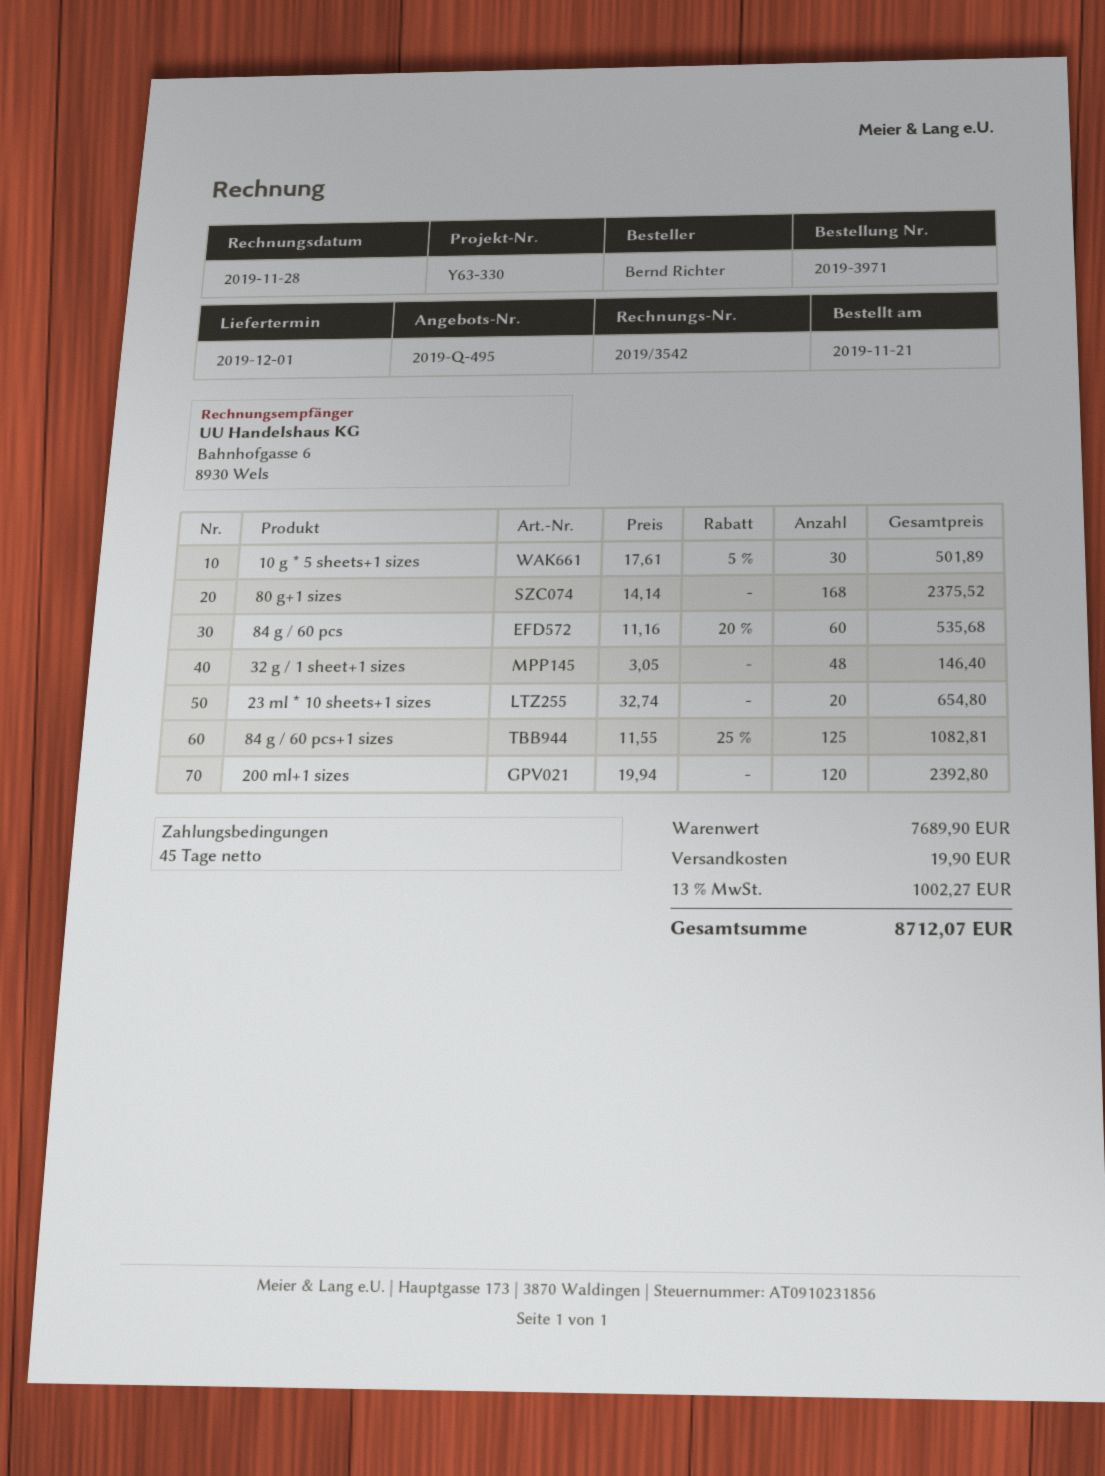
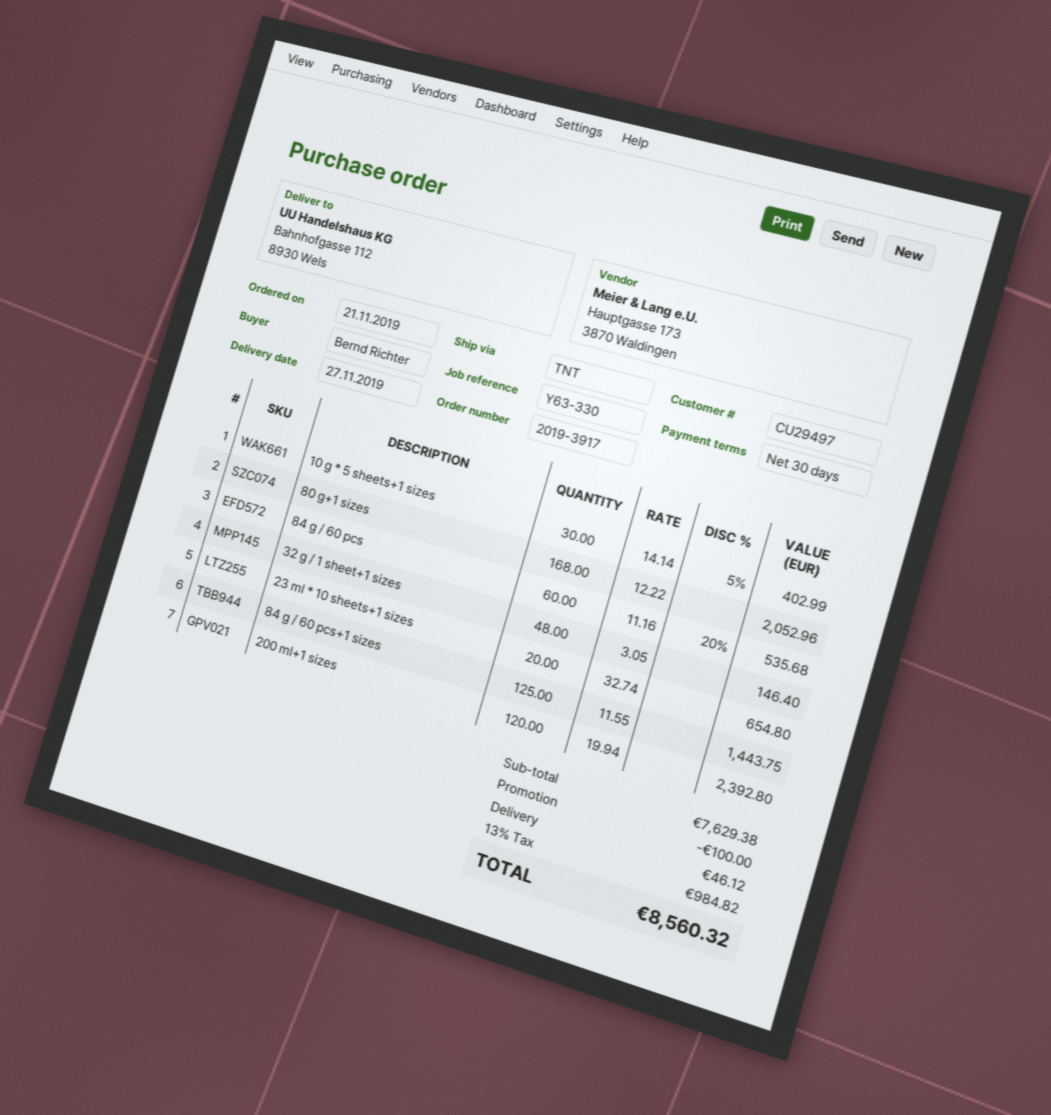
order number: 2019-3971 -> 2019-3917
delivery date: 2019-12-01 -> 2019-11-27
payment terms: 45 days -> 30 days
10 g * 5 sheets+1 sizes: 30 x 17.61 - 5% = 501.89 -> 30 x 14.14 - 5% = 402.99
80 g+1 sizes: 168 x 14.14 = 2375.52 -> 168 x 12.22 = 2052.96
84 g / 60 pcs+1 sizes: 125 x 11.55 - 25% = 1082.81 -> 125 x 11.55 = 1443.75
subtotal: 7689.90 -> 7629.38
discount: none -> 100.00
shipping: 19.90 -> 46.12
tax: 13% = 1002.27 -> 13% = 984.82
total: 8712.07 -> 8560.32

